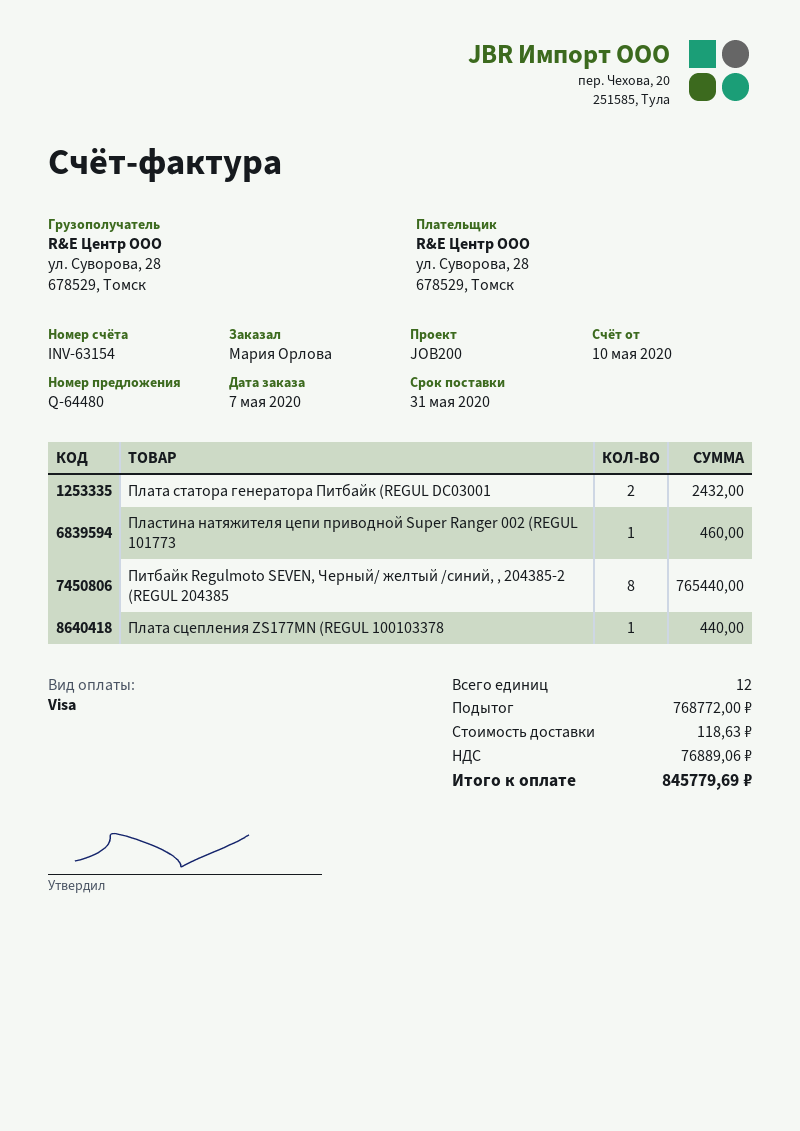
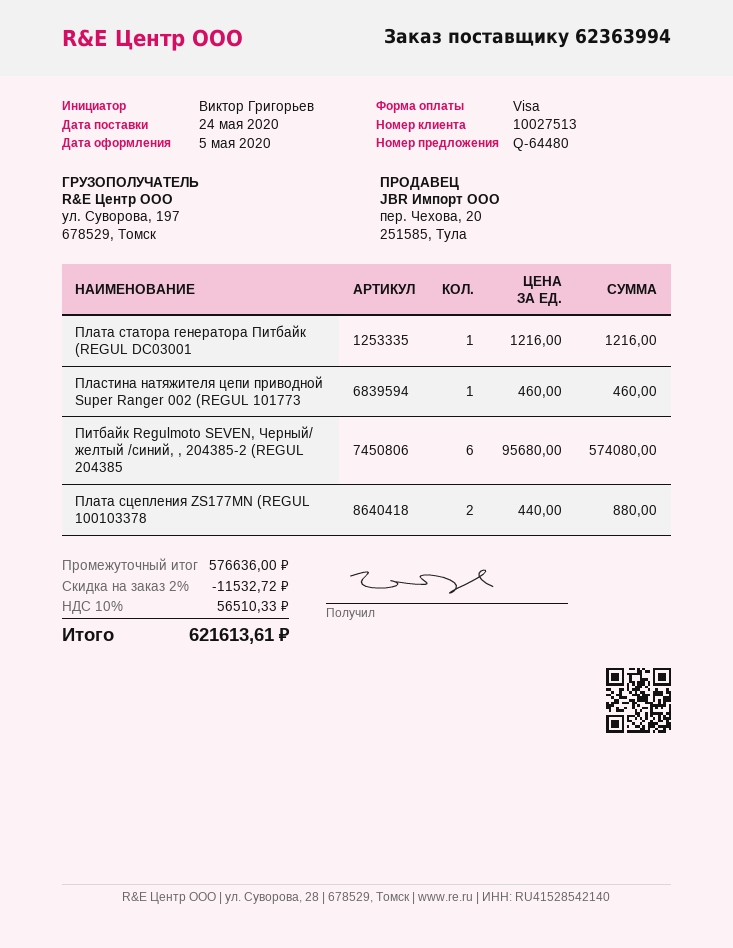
order date: 2020-05-07 -> 2020-05-05
delivery date: 2020-05-31 -> 2020-05-24
ordered by: Мария Орлова -> Виктор Григорьев
ship to: ул. Суворова, 28, 678529, Томск -> ул. Суворова, 197, 678529, Томск
Плата статора генератора Питбайк (REGUL DC03001: 2 for 2432.00 -> 1 for 1216.00
Питбайк Regulmoto SEVEN, Черный/ желтый /синий, , 204385-2 (REGUL 204385: 8 for 765440.00 -> 6 for 574080.00
Плата сцепления ZS177MN (REGUL 100103378: 1 for 440.00 -> 2 for 880.00
subtotal: 768772.00 -> 576636.00
discount: none -> 2% = 11532.72
shipping: 118.63 -> none
tax: 76889.06 -> 56510.33
total: 845779.69 -> 621613.61

